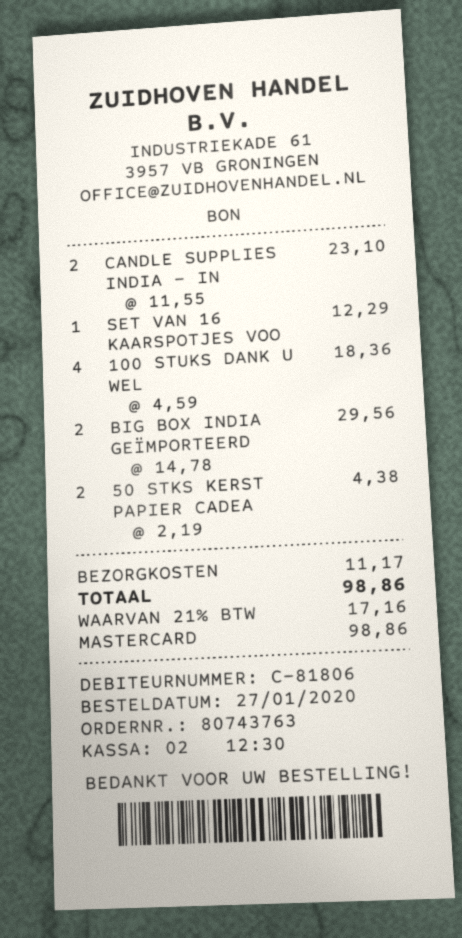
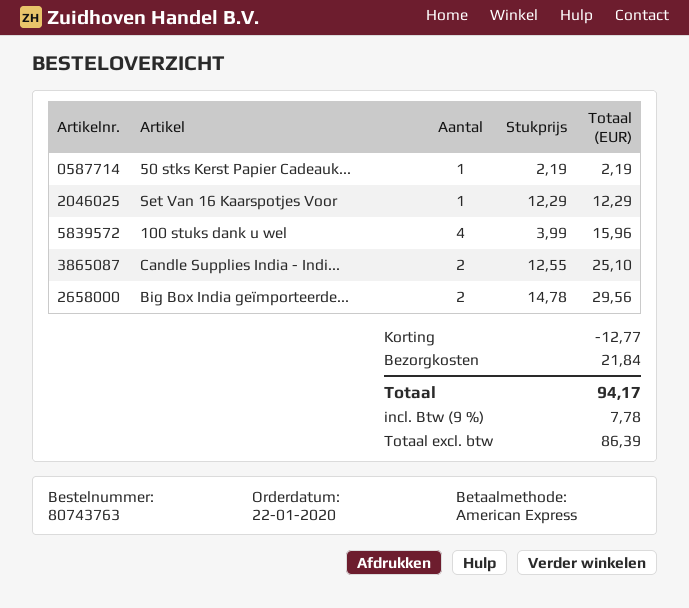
order date: 2020-01-27 -> 2020-01-22
payment method: Mastercard -> American Express
CANDLE SUPPLIES INDIA - IN: 2 x 11.55 = 23.10 -> 2 x 12.55 = 25.10
100 STUKS DANK U WEL: 4 x 4.59 = 18.36 -> 4 x 3.99 = 15.96
50 STKS KERST PAPIER CADEA: 2 x 2.19 = 4.38 -> 1 x 2.19 = 2.19
discount: none -> 12.77
shipping: 11.17 -> 21.84
tax: 21% = 17.16 -> 9% = 7.78
total: 98.86 -> 94.17

